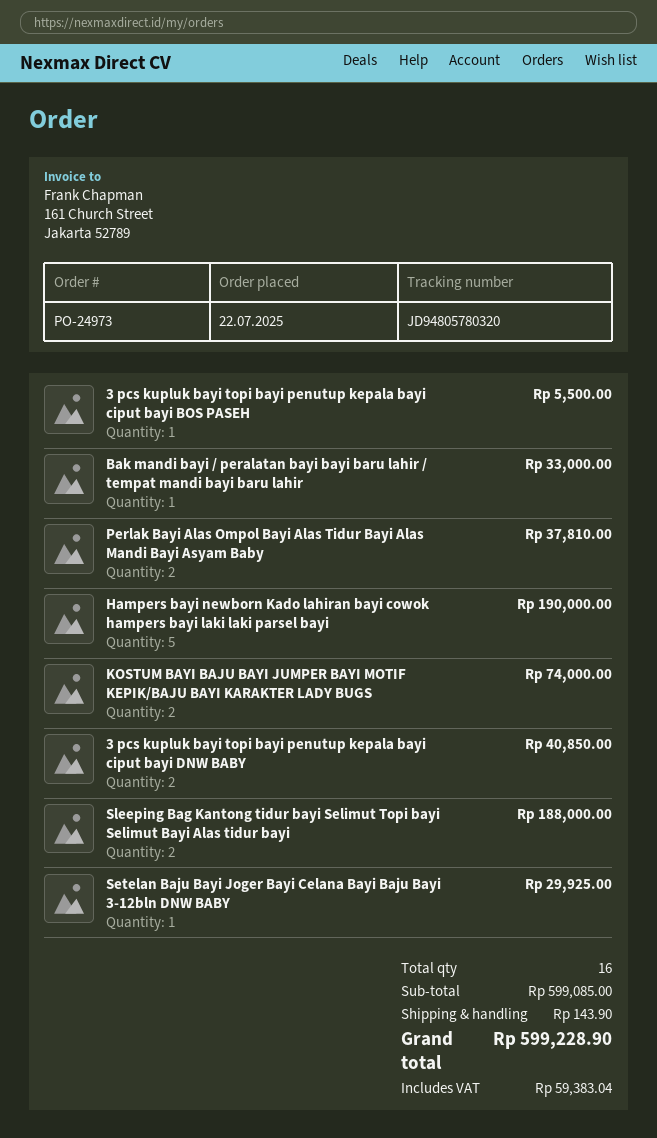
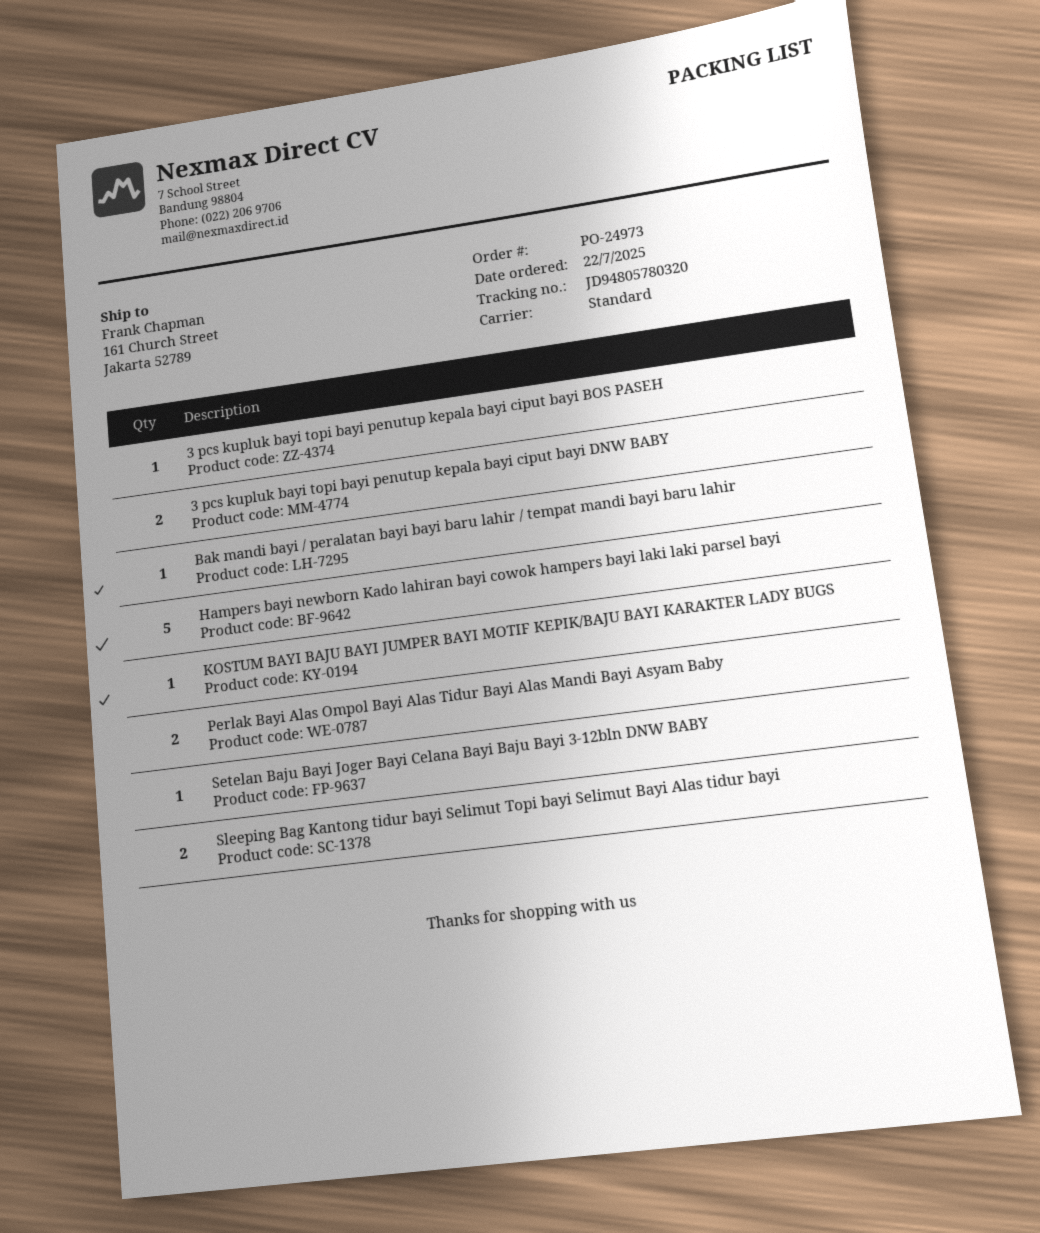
KOSTUM BAYI BAJU BAYI JUMPER BAYI MOTIF KEPIK/BAJU BAYI KARAKTER LADY BUGS: 2 -> 1

